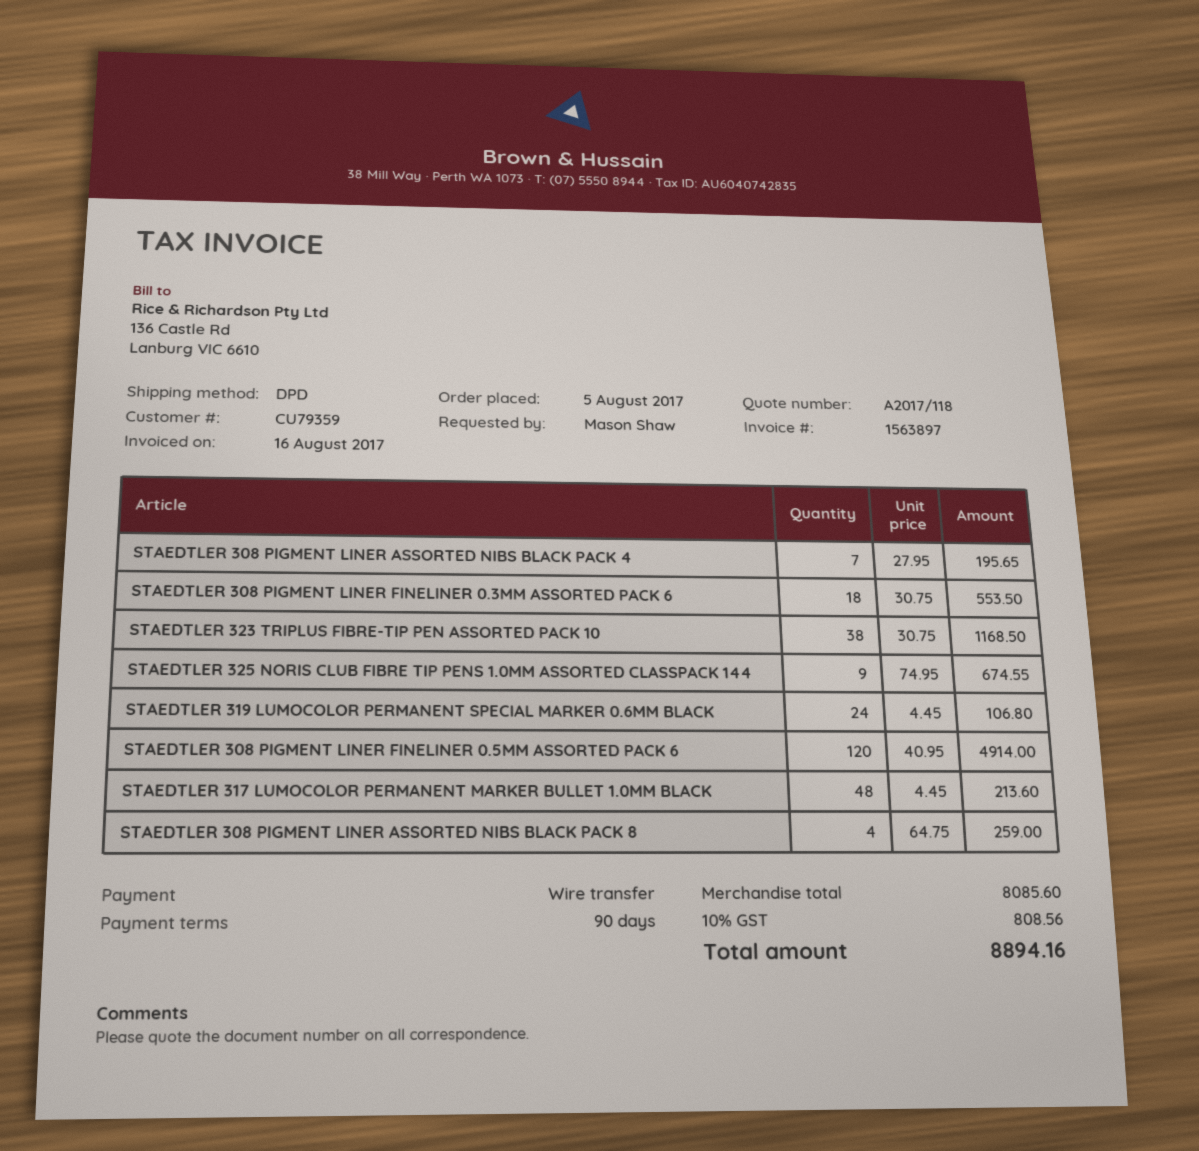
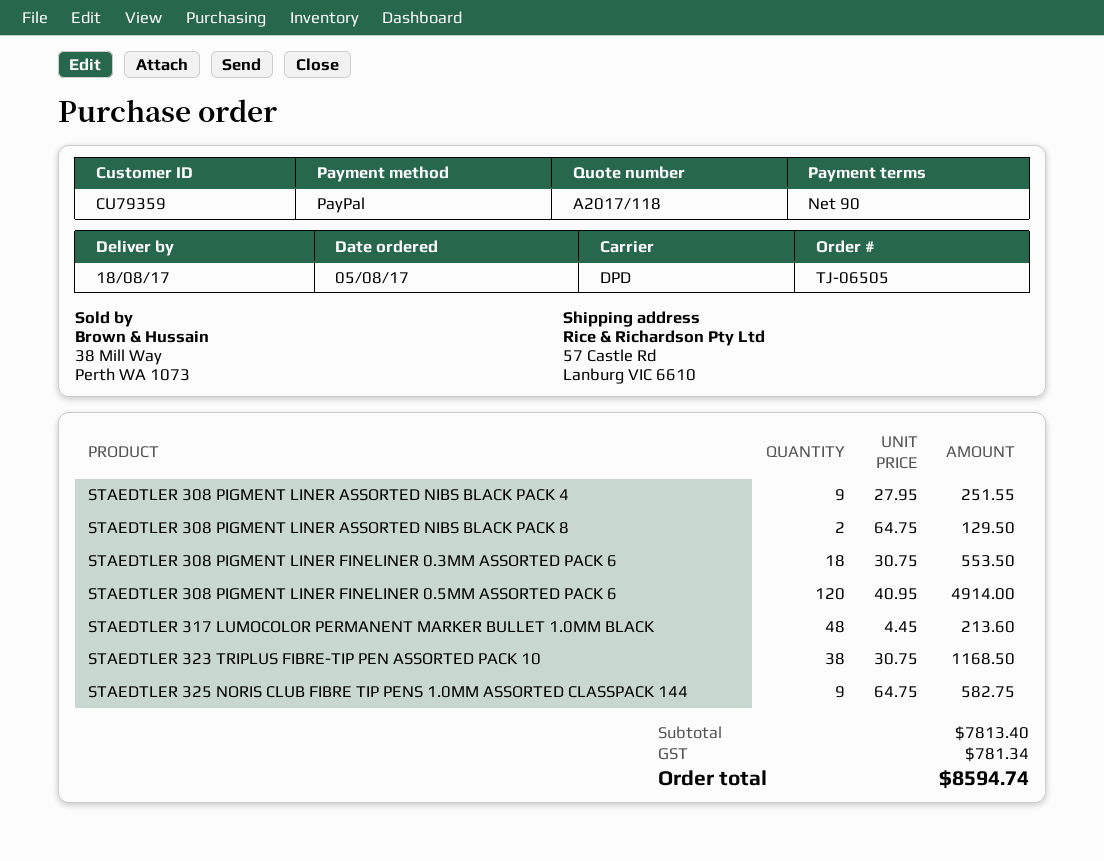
payment method: bank transfer -> PayPal
STAEDTLER 308 PIGMENT LINER ASSORTED NIBS BLACK PACK 4: 7 x 27.95 = 195.65 -> 9 x 27.95 = 251.55
STAEDTLER 325 NORIS CLUB FIBRE TIP PENS 1.0MM ASSORTED CLASSPACK 144: 9 x 74.95 = 674.55 -> 9 x 64.75 = 582.75
STAEDTLER 319 LUMOCOLOR PERMANENT SPECIAL MARKER 0.6MM BLACK: 24 x 4.45 = 106.80 -> none
STAEDTLER 308 PIGMENT LINER ASSORTED NIBS BLACK PACK 8: 4 x 64.75 = 259.00 -> 2 x 64.75 = 129.50
subtotal: 8085.60 -> 7813.40
tax: 808.56 -> 781.34
total: 8894.16 -> 8594.74

